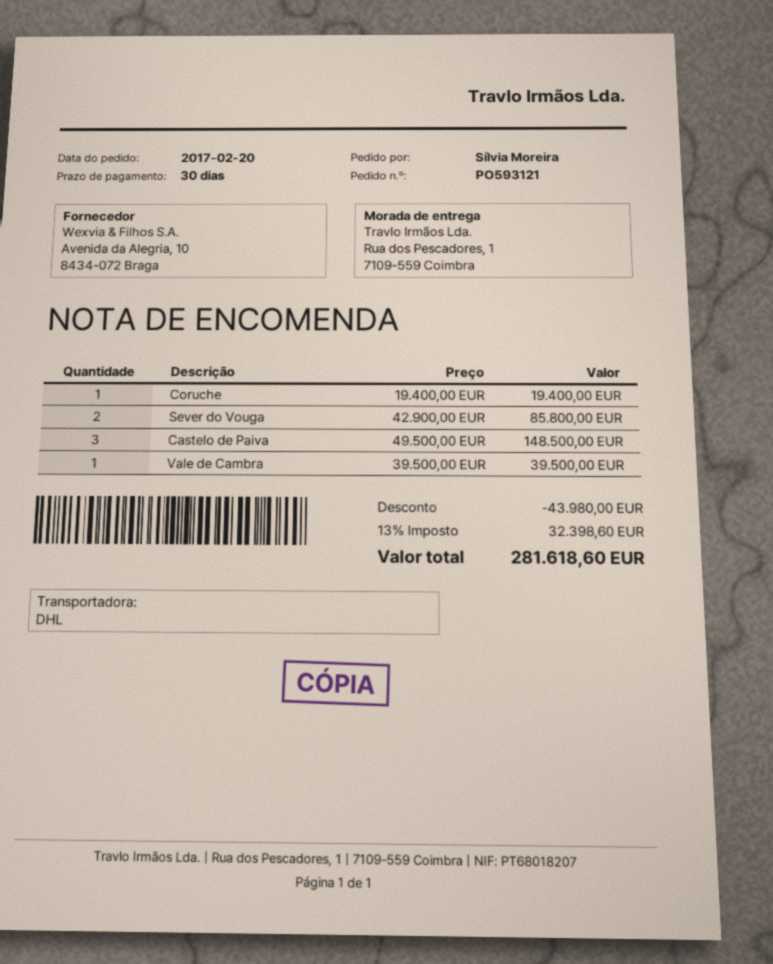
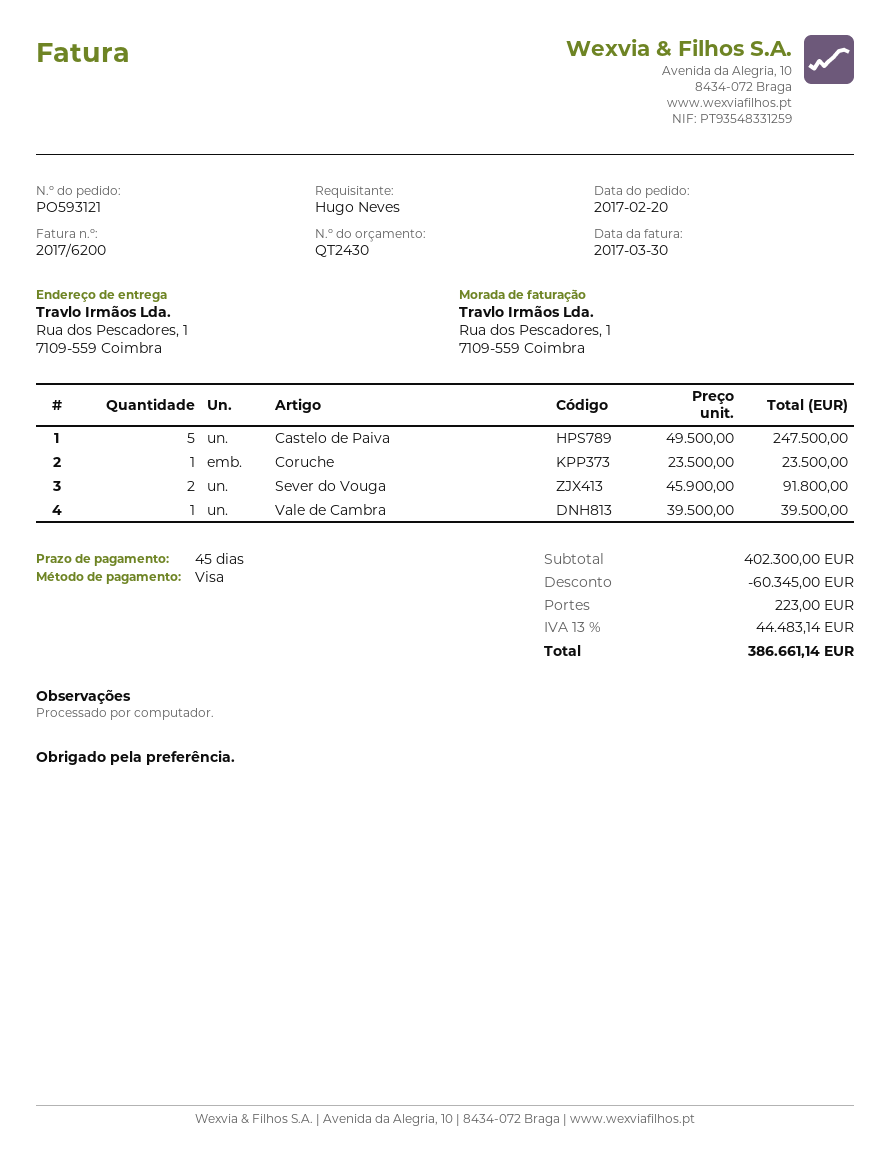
payment terms: 30 days -> 45 days
ordered by: Sílvia Moreira -> Hugo Neves
Coruche: 1 x 19400.00 = 19400.00 -> 1 x 23500.00 = 23500.00
Sever do Vouga: 2 x 42900.00 = 85800.00 -> 2 x 45900.00 = 91800.00
Castelo de Paiva: 3 x 49500.00 = 148500.00 -> 5 x 49500.00 = 247500.00
discount: 43980.00 -> 60345.00
shipping: none -> 223.00
tax: 13% = 32398.60 -> 13% = 44483.14
total: 281618.60 -> 386661.14

